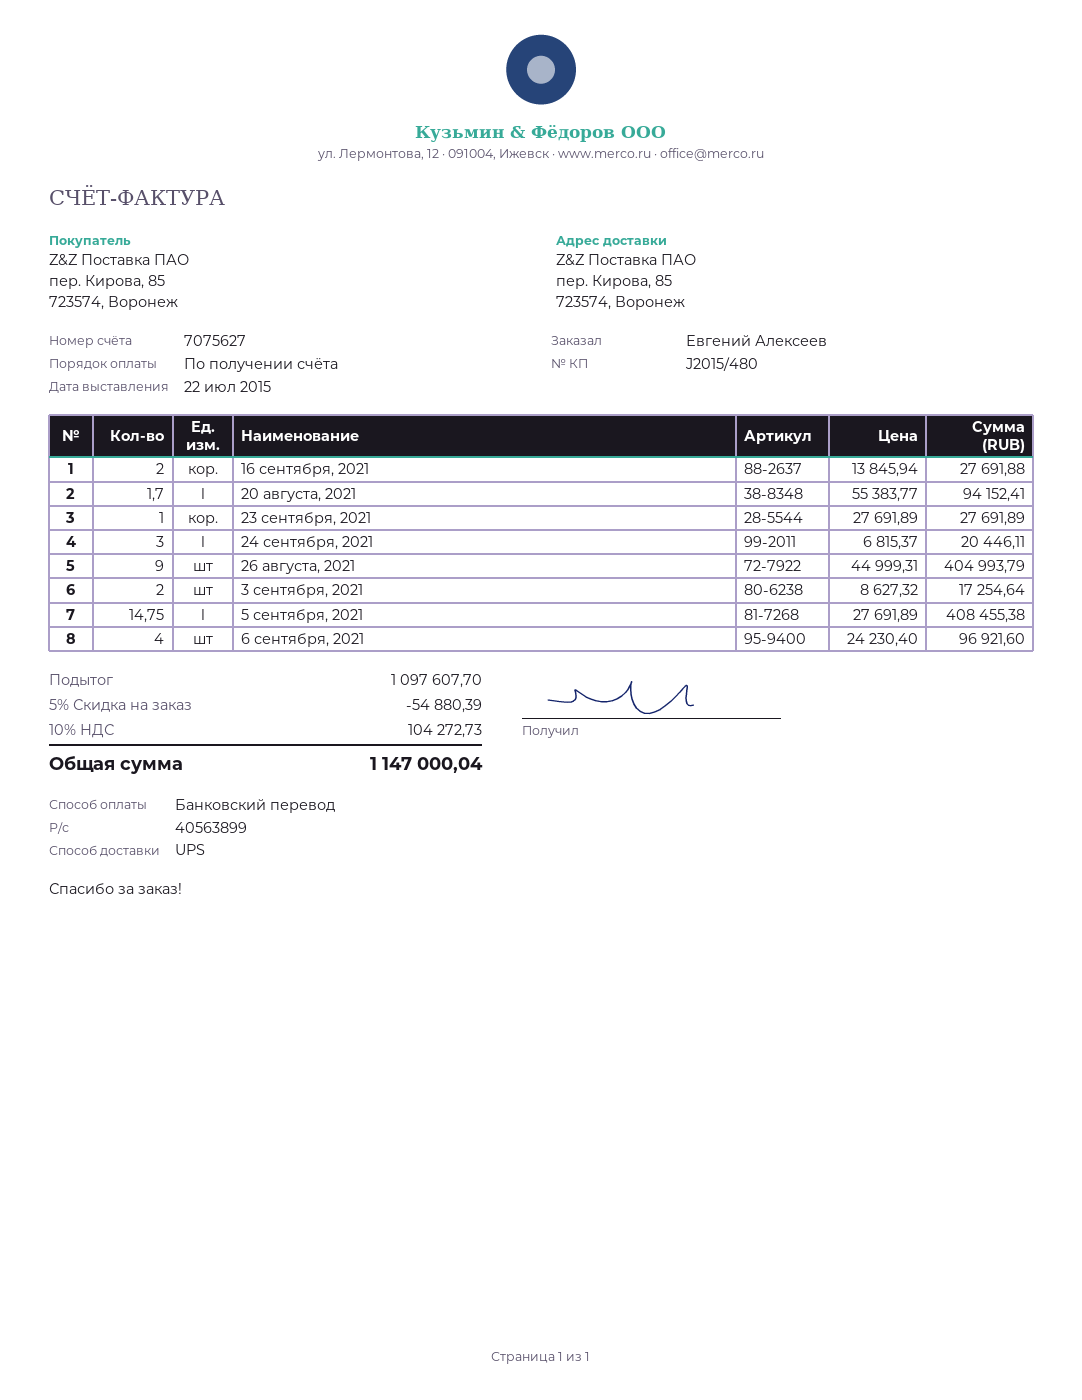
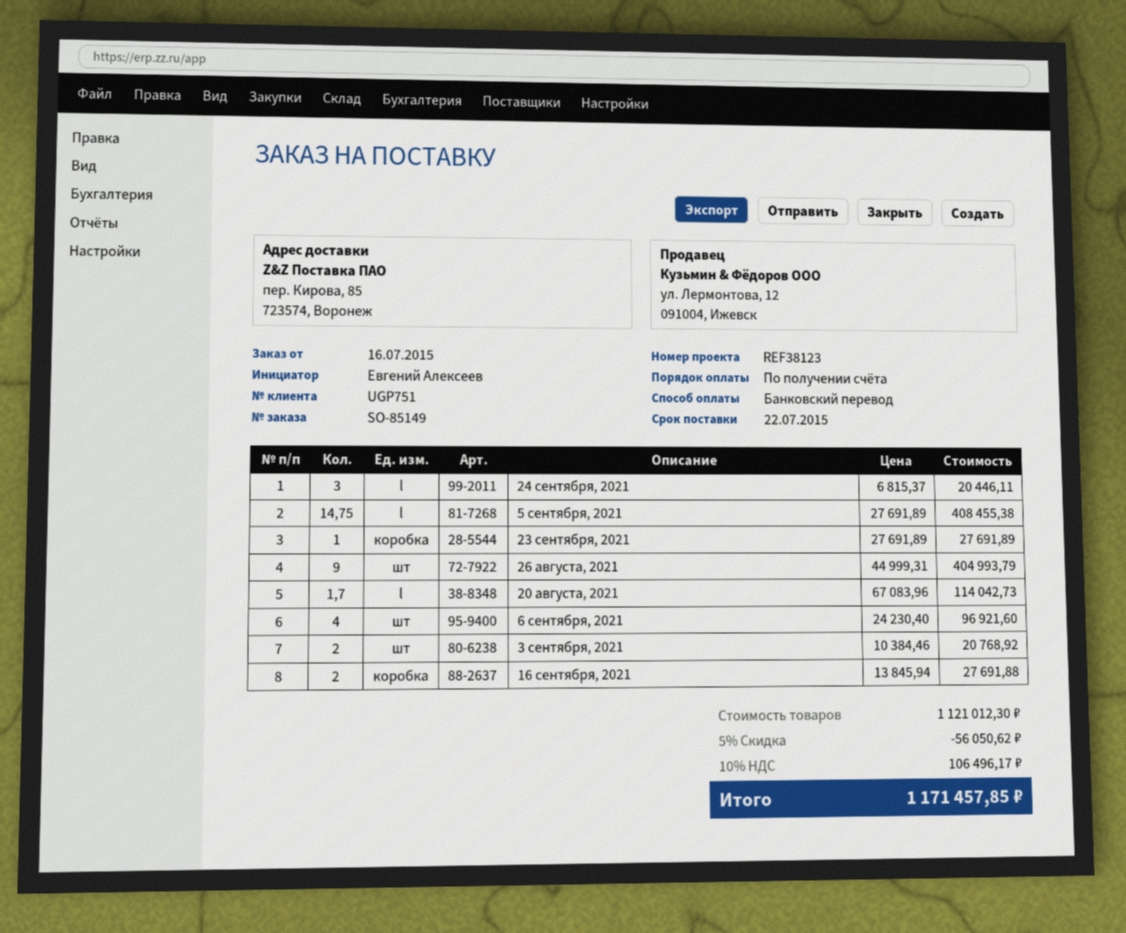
20 августа, 2021: 1.7 x 55383.77 = 94152.41 -> 1.7 x 67083.96 = 114042.73
3 сентября, 2021: 2 x 8627.32 = 17254.64 -> 2 x 10384.46 = 20768.92
subtotal: 1097607.70 -> 1121012.30
discount: 5% = 54880.39 -> 5% = 56050.62
tax: 10% = 104272.73 -> 10% = 106496.17
total: 1147000.04 -> 1171457.85

